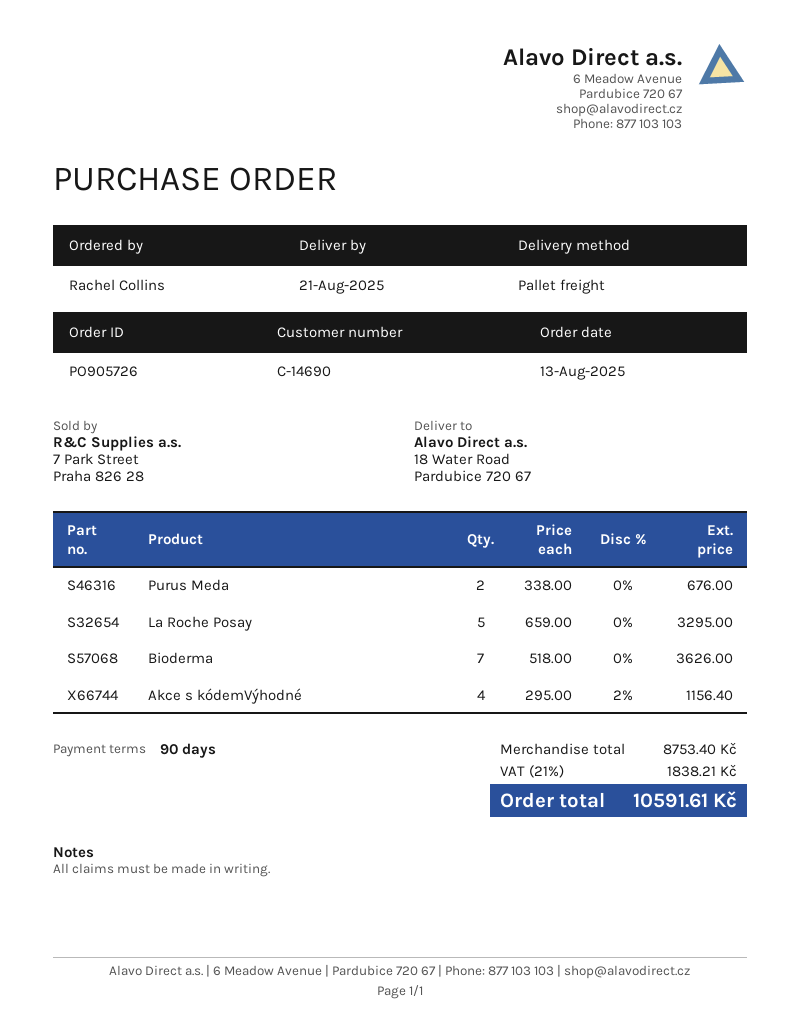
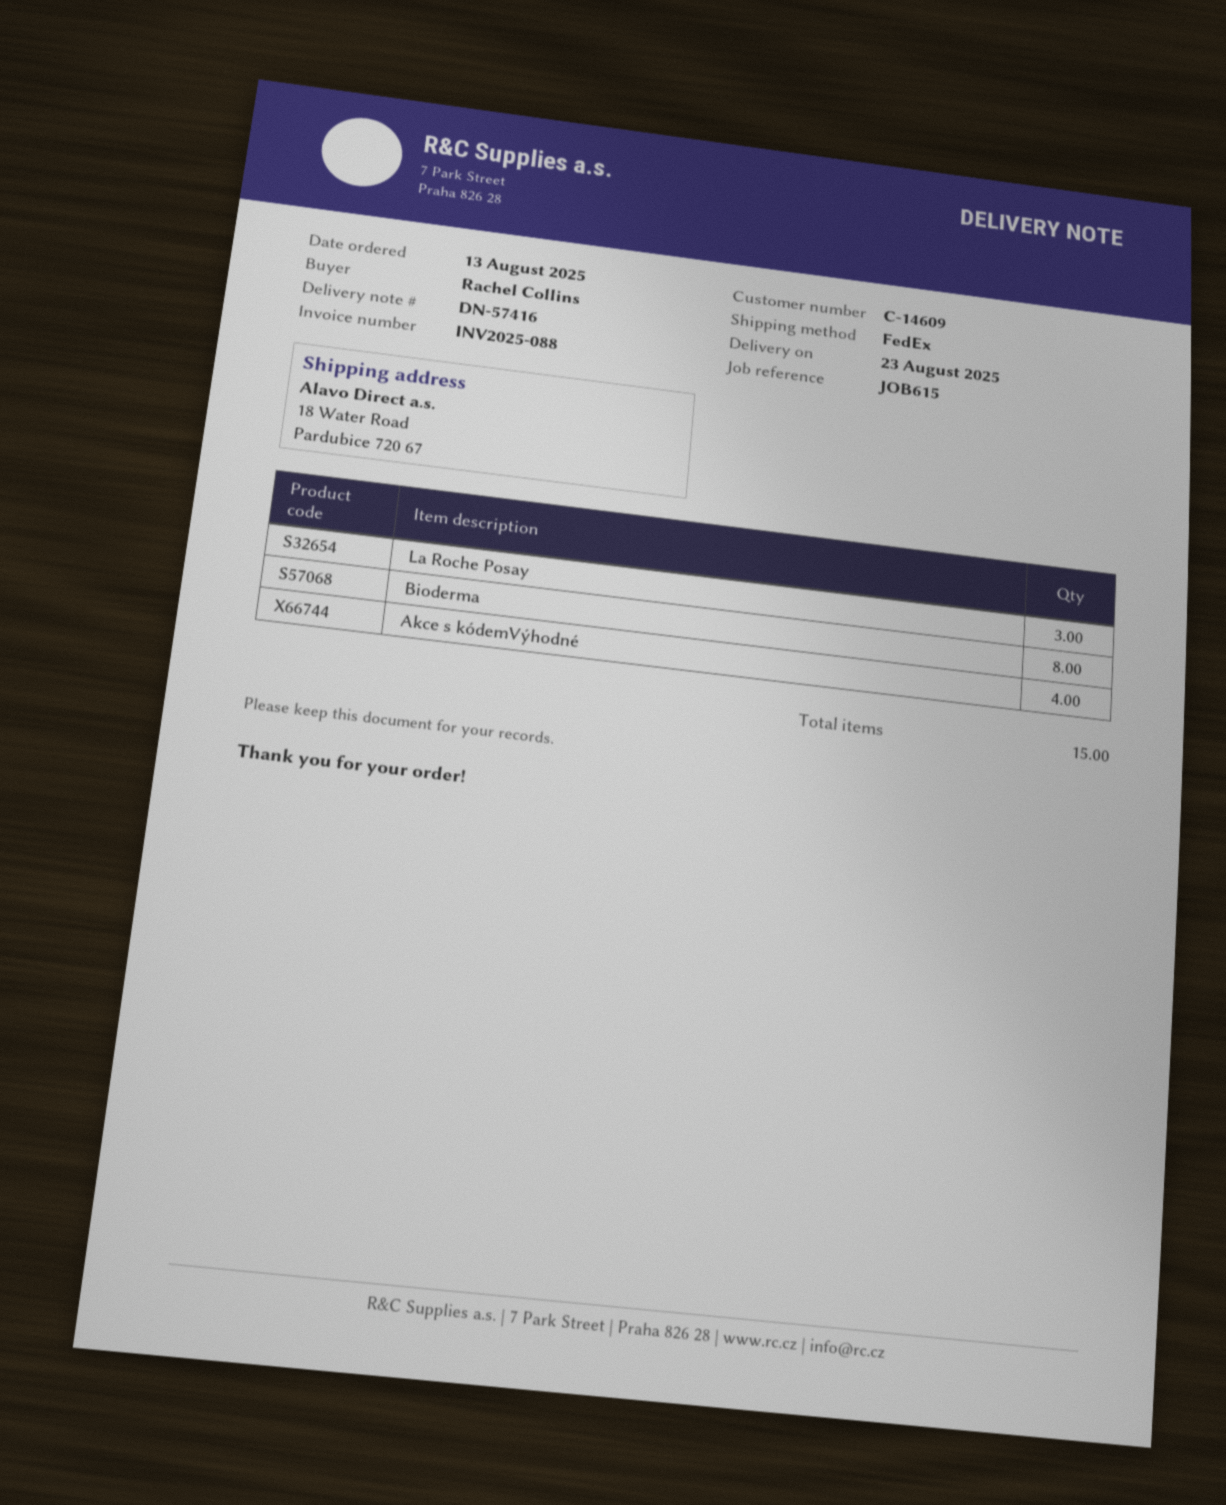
delivery date: 2025-08-21 -> 2025-08-23
customer number: C-14690 -> C-14609
shipping method: pallet freight -> FedEx
Purus Meda: 2 -> none
La Roche Posay: 5 -> 3
Bioderma: 7 -> 8

